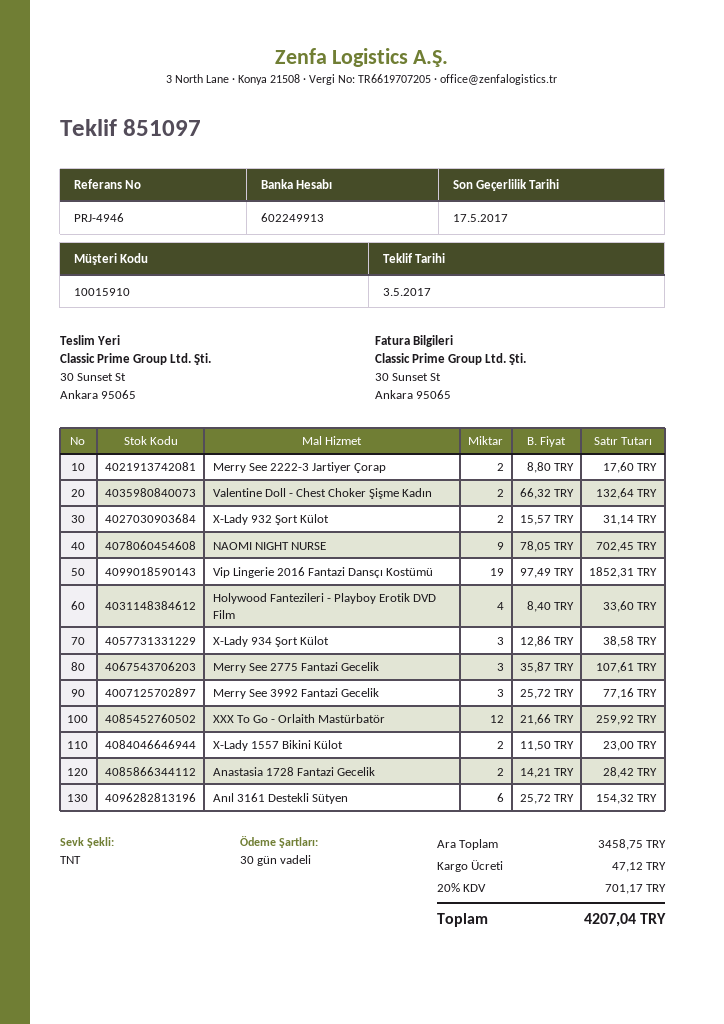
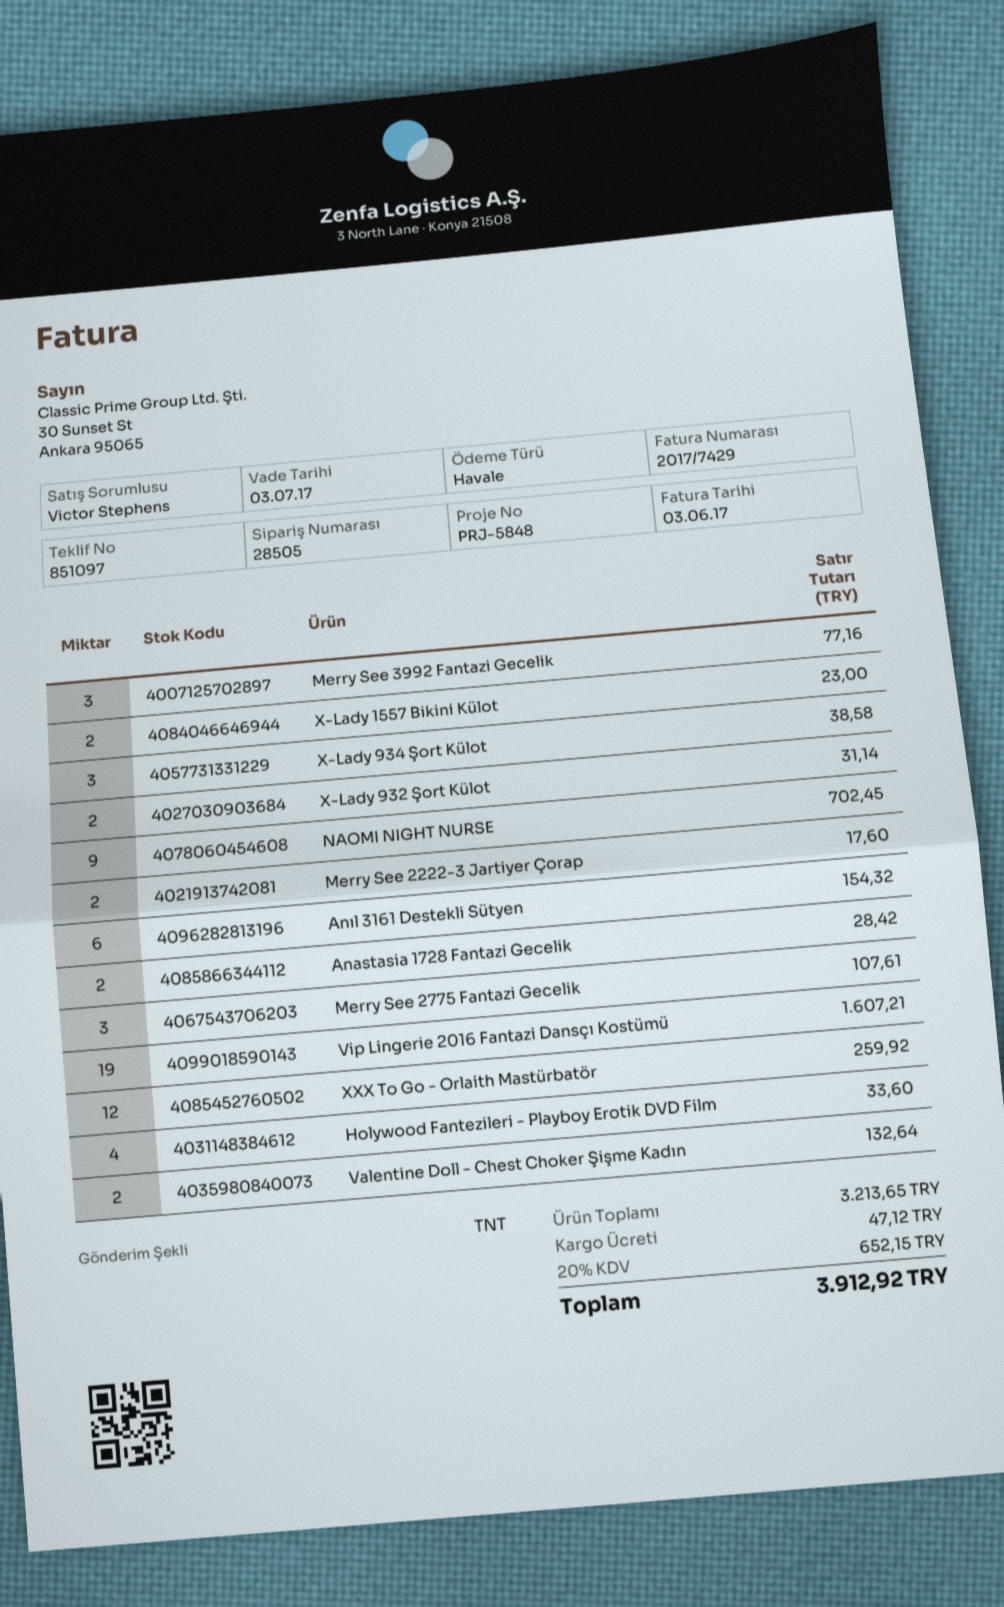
reference: PRJ-4946 -> PRJ-5848
Vip Lingerie 2016 Fantazi Dansçı Kostümü: 19 for 1852.31 -> 19 for 1607.21
subtotal: 3458.75 -> 3213.65
tax: 20% = 701.17 -> 20% = 652.15
total: 4207.04 -> 3912.92

